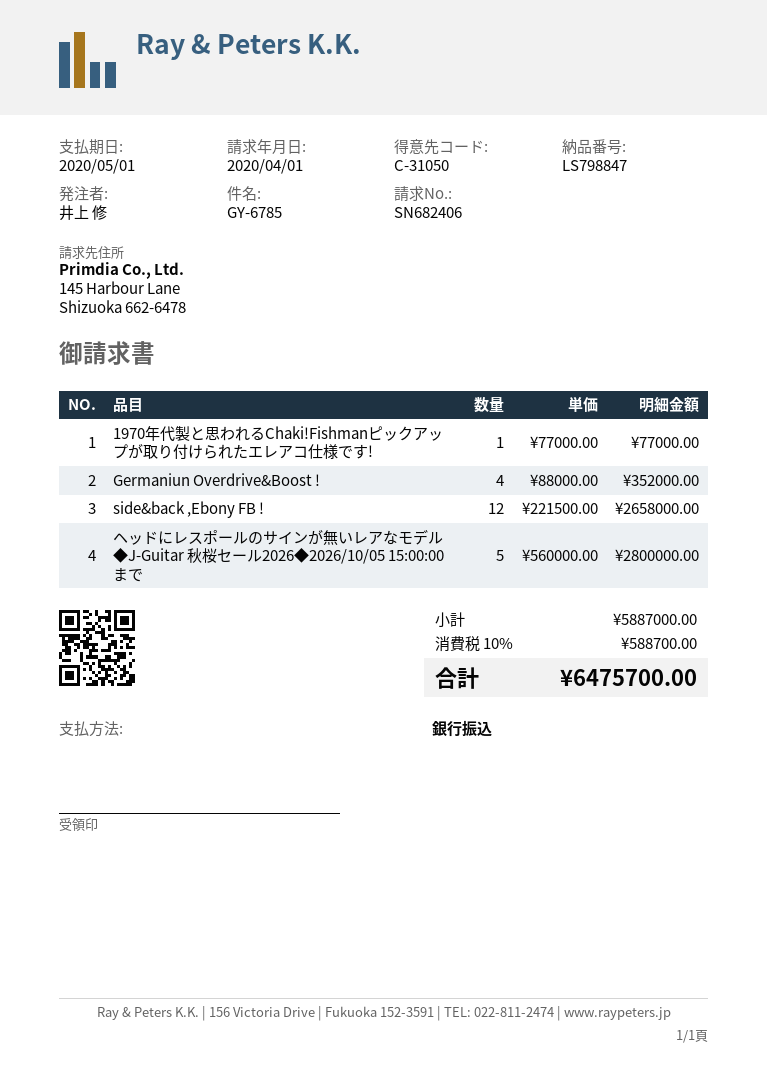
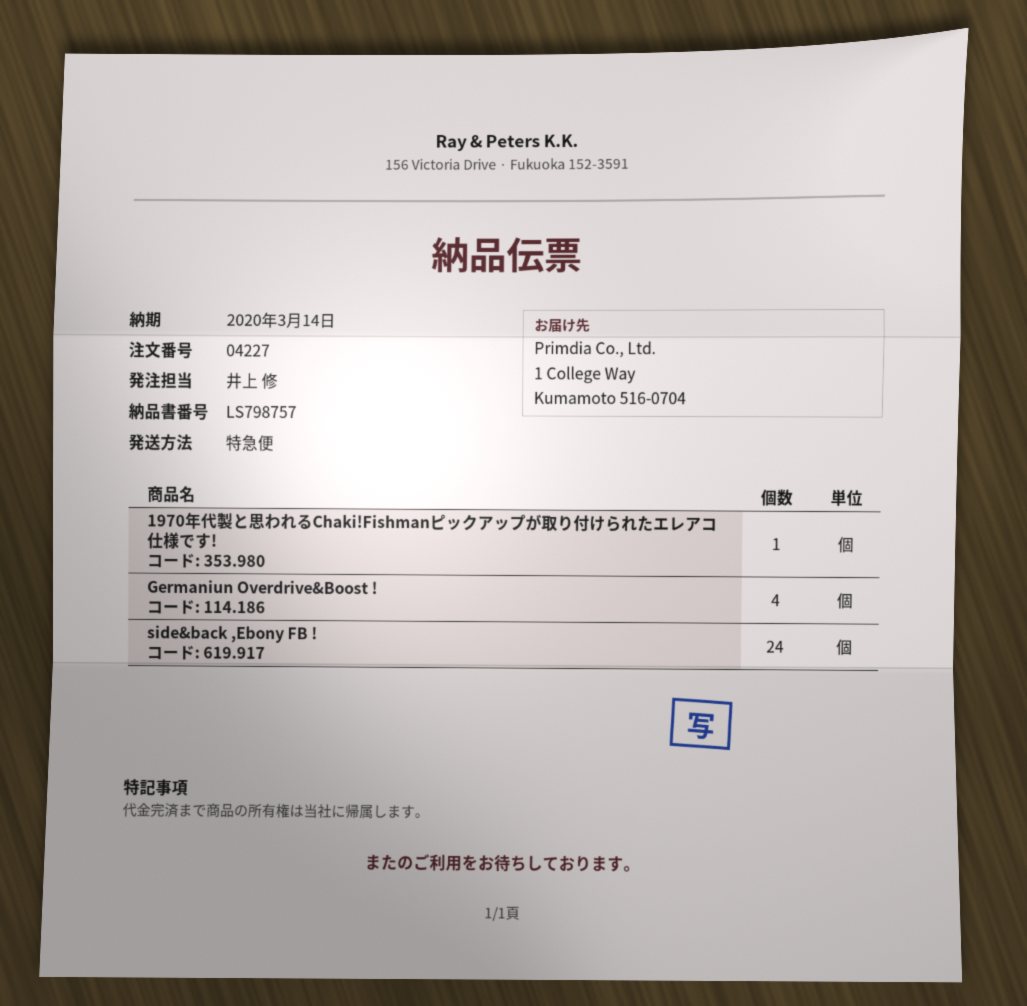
delivery note number: LS798847 -> LS798757
side&back ,Ebony FB !: 12 -> 24
ヘッドにレスポールのサインが無いレアなモデル ◆J-Guitar 秋桜セール2026◆2026/10/05 15:00:00まで: 5 -> none

